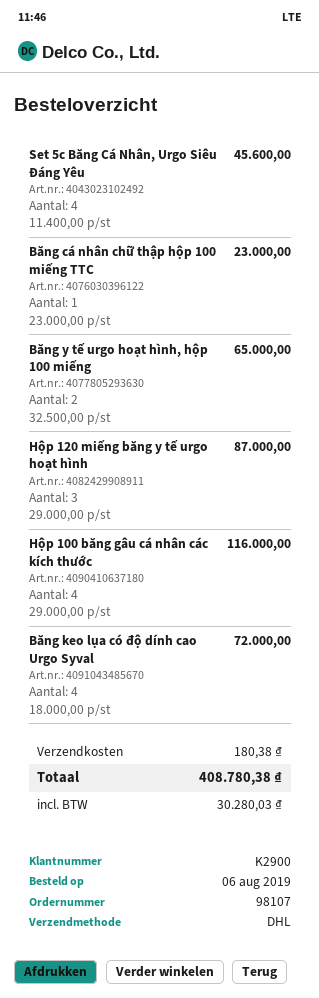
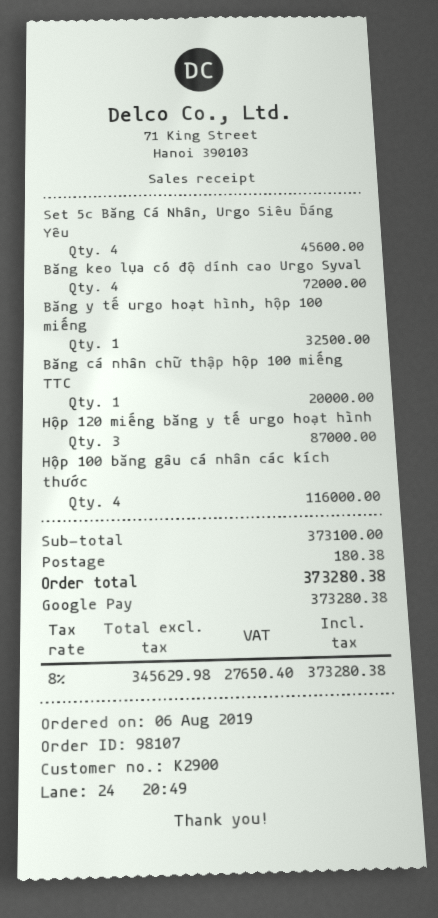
Băng cá nhân chữ thập hộp 100 miếng TTC: 1 for 23000.00 -> 1 for 20000.00
Băng y tế urgo hoạt hình, hộp 100 miếng: 2 for 65000.00 -> 1 for 32500.00
tax: 30280.03 -> 27650.40
total: 408780.38 -> 373280.38

